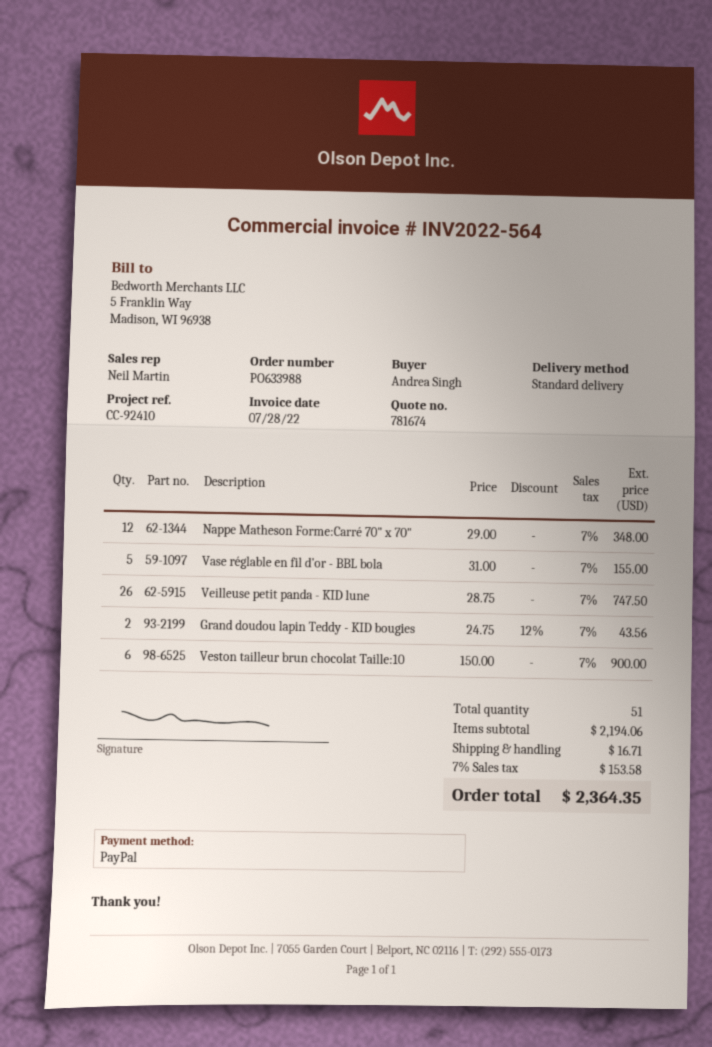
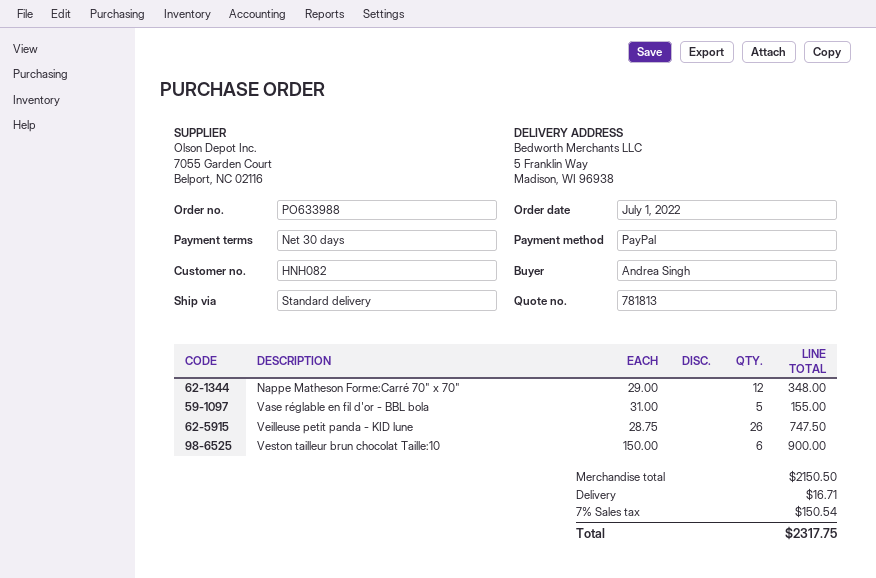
quote number: 781674 -> 781813
Grand doudou lapin Teddy - KID bougies: 2 x 24.75 - 12% = 43.56 -> none
subtotal: 2194.06 -> 2150.50
tax: 7% = 153.58 -> 7% = 150.54
total: 2364.35 -> 2317.75

